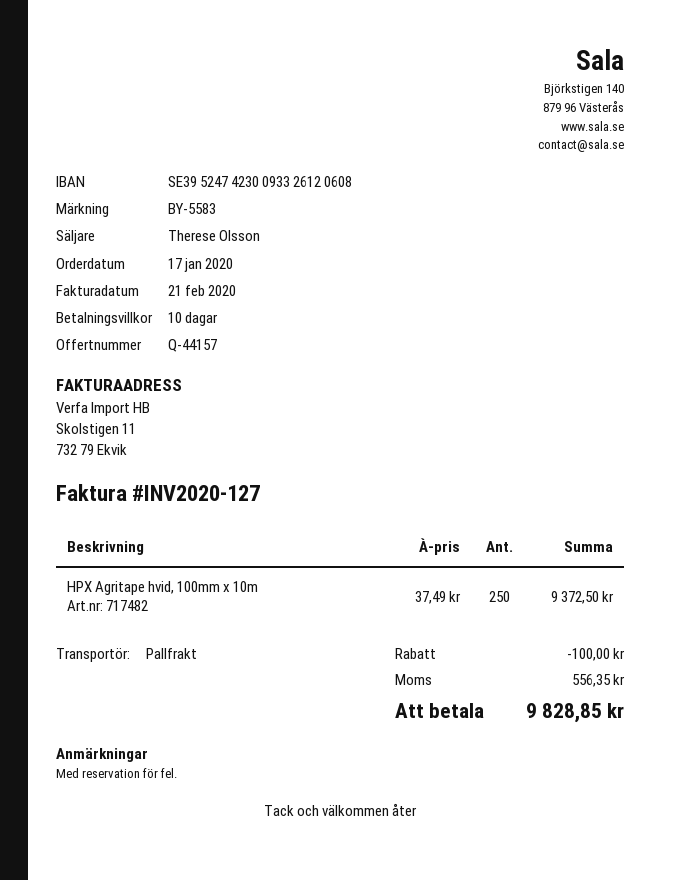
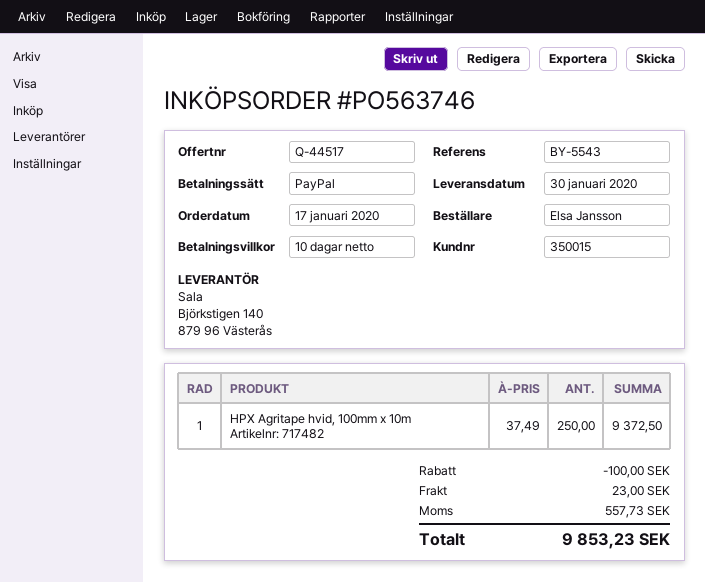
quote number: Q-44157 -> Q-44517
reference: BY-5583 -> BY-5543
shipping: none -> 23.00
tax: 556.35 -> 557.73
total: 9828.85 -> 9853.23

